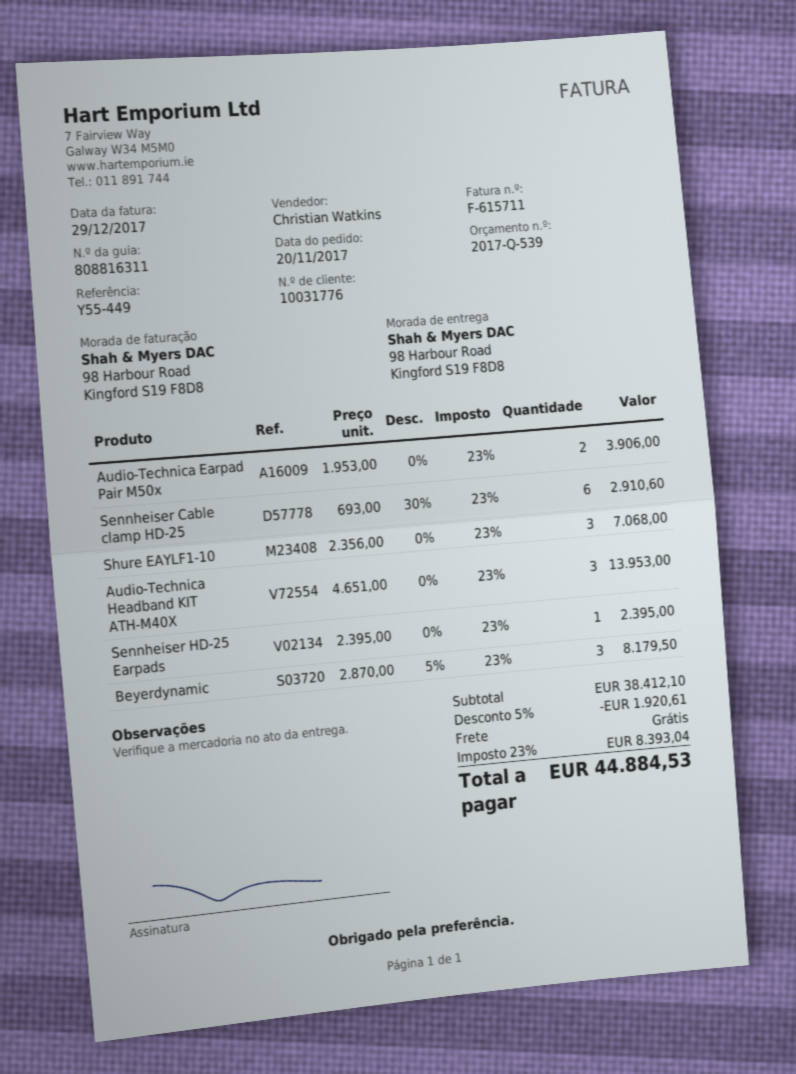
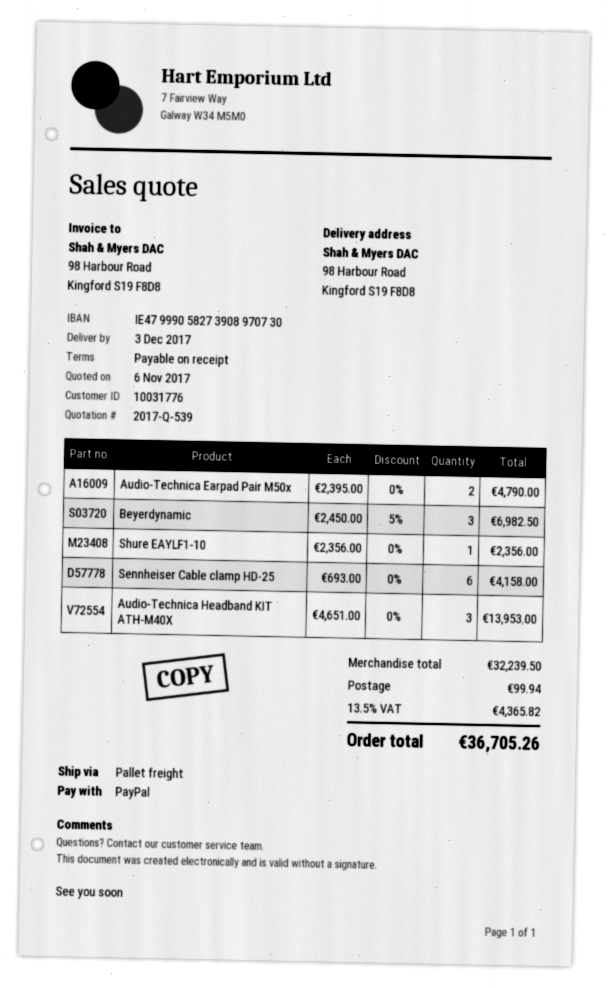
Audio-Technica Earpad Pair M50x: 2 x 1953.00 = 3906.00 -> 2 x 2395.00 = 4790.00
Sennheiser Cable clamp HD-25: 6 x 693.00 - 30% = 2910.60 -> 6 x 693.00 = 4158.00
Shure EAYLF1-10: 3 x 2356.00 = 7068.00 -> 1 x 2356.00 = 2356.00
Sennheiser HD-25 Earpads: 1 x 2395.00 = 2395.00 -> none
Beyerdynamic: 3 x 2870.00 - 5% = 8179.50 -> 3 x 2450.00 - 5% = 6982.50
subtotal: 38412.10 -> 32239.50
discount: 5% = 1920.61 -> none
shipping: 0.00 -> 99.94
tax: 23% = 8393.04 -> 13.5% = 4365.82
total: 44884.53 -> 36705.26

